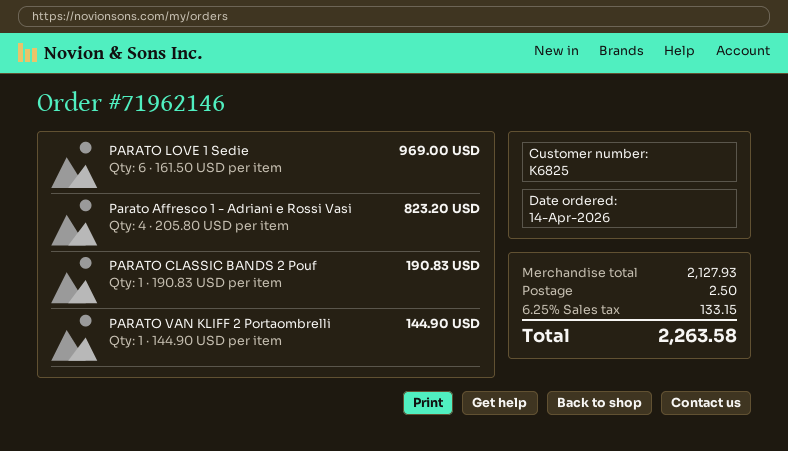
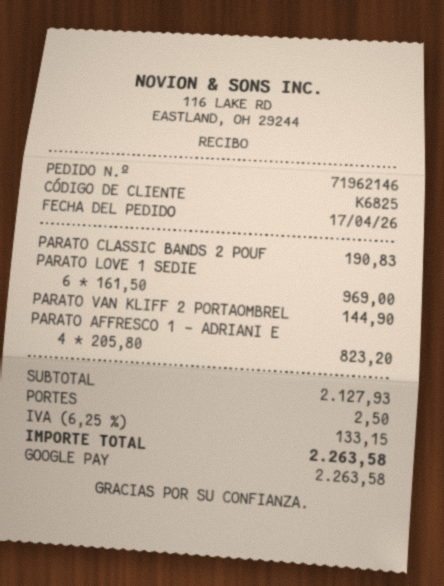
order date: 2026-04-14 -> 2026-04-17

